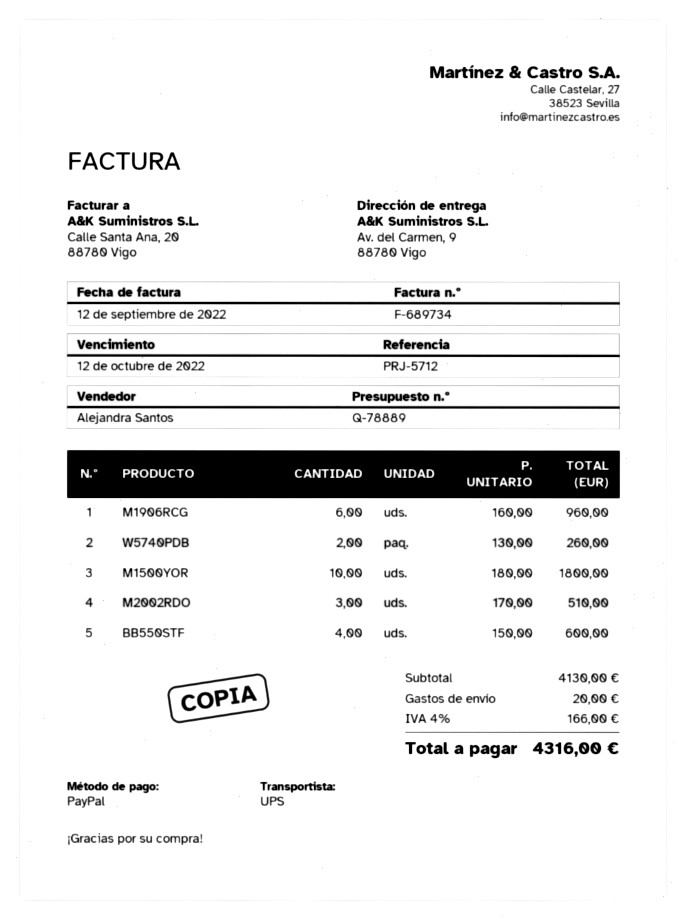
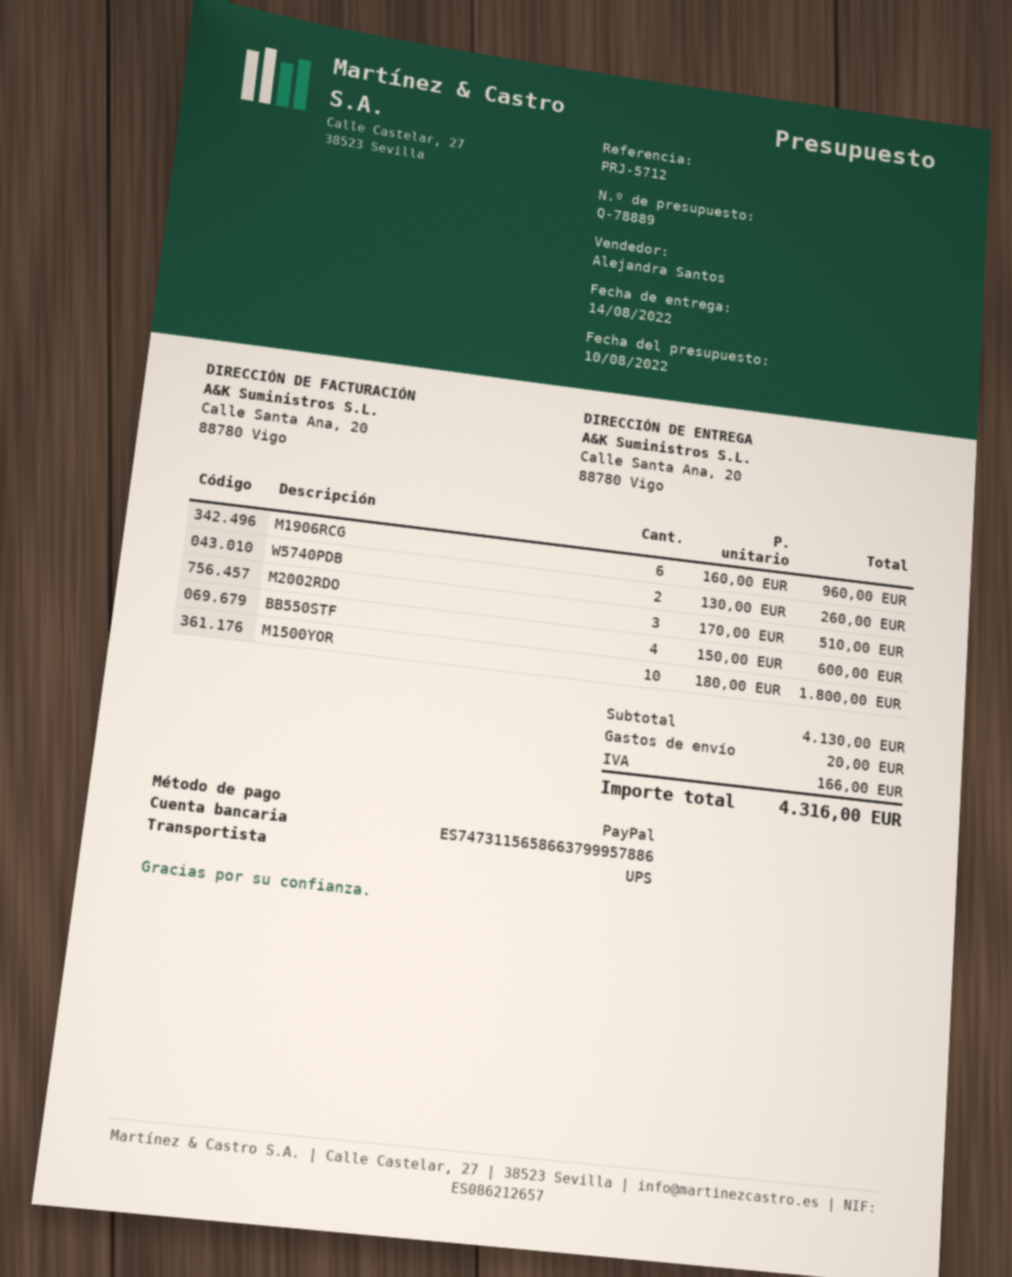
ship to: Av. del Carmen, 9, 88780 Vigo -> Calle Santa Ana, 20, 88780 Vigo

